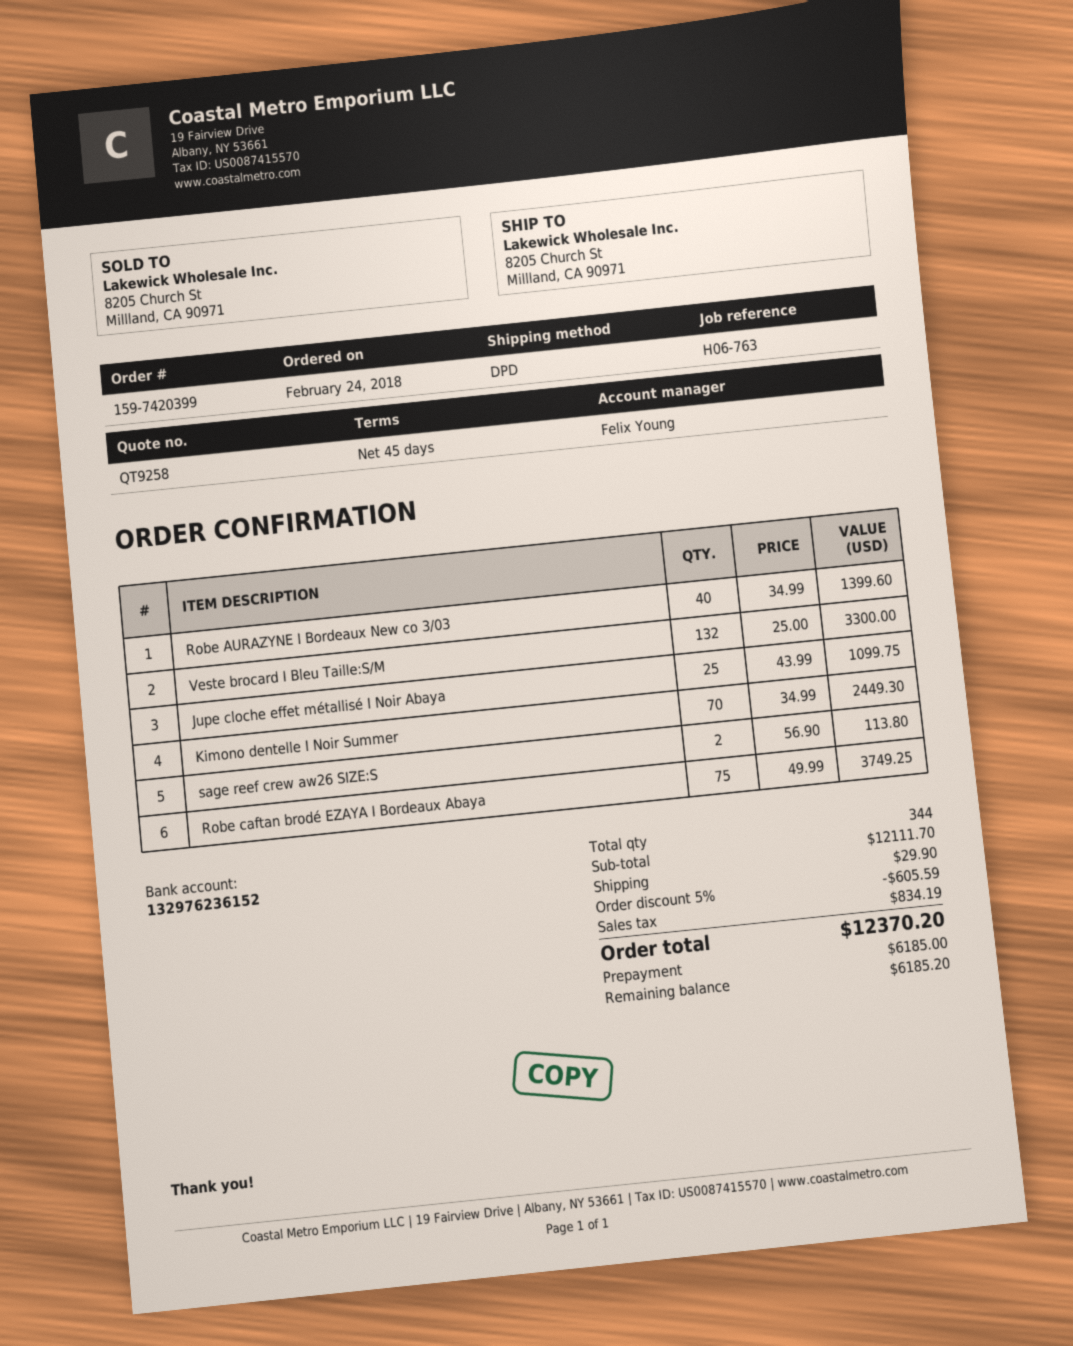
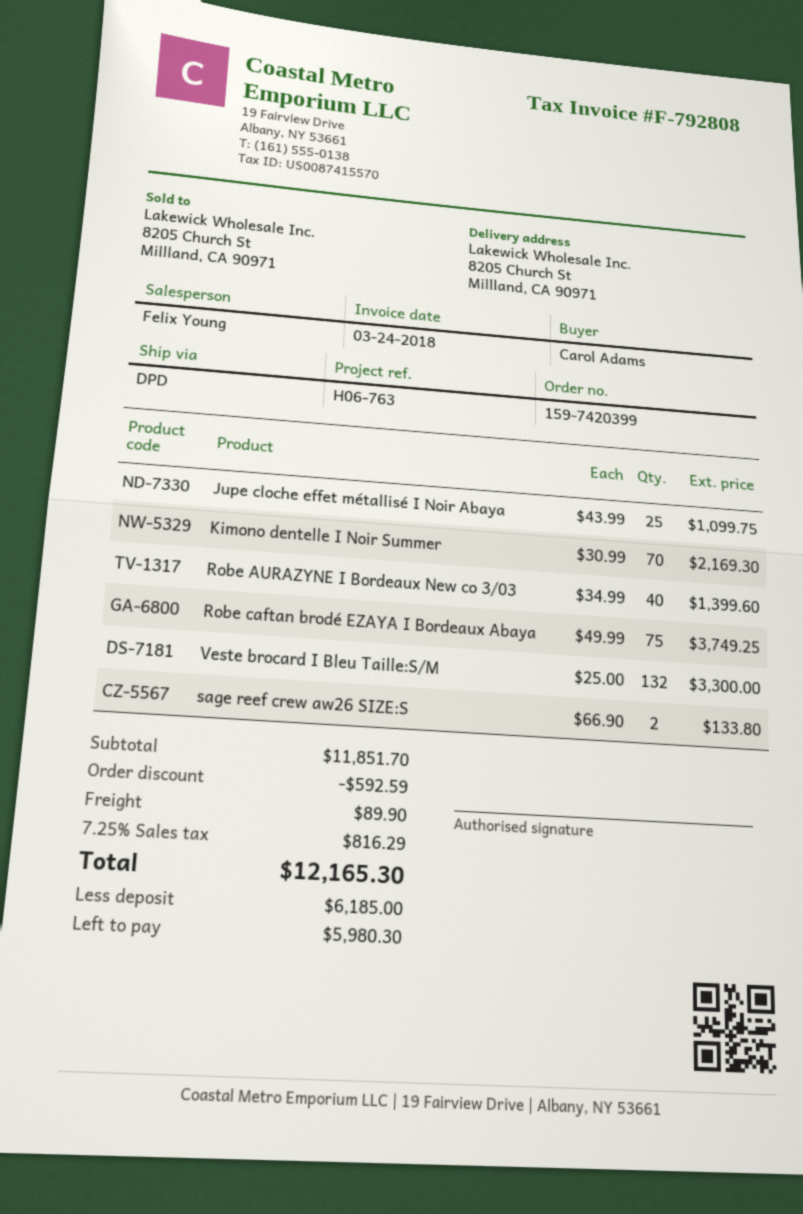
Kimono dentelle I Noir Summer: 70 x 34.99 = 2449.30 -> 70 x 30.99 = 2169.30
sage reef crew aw26 SIZE:S: 2 x 56.90 = 113.80 -> 2 x 66.90 = 133.80
subtotal: 12111.70 -> 11851.70
discount: 605.59 -> 592.59
shipping: 29.90 -> 89.90
tax: 834.19 -> 816.29
total: 12370.20 -> 12165.30
balance: 6185.20 -> 5980.30

